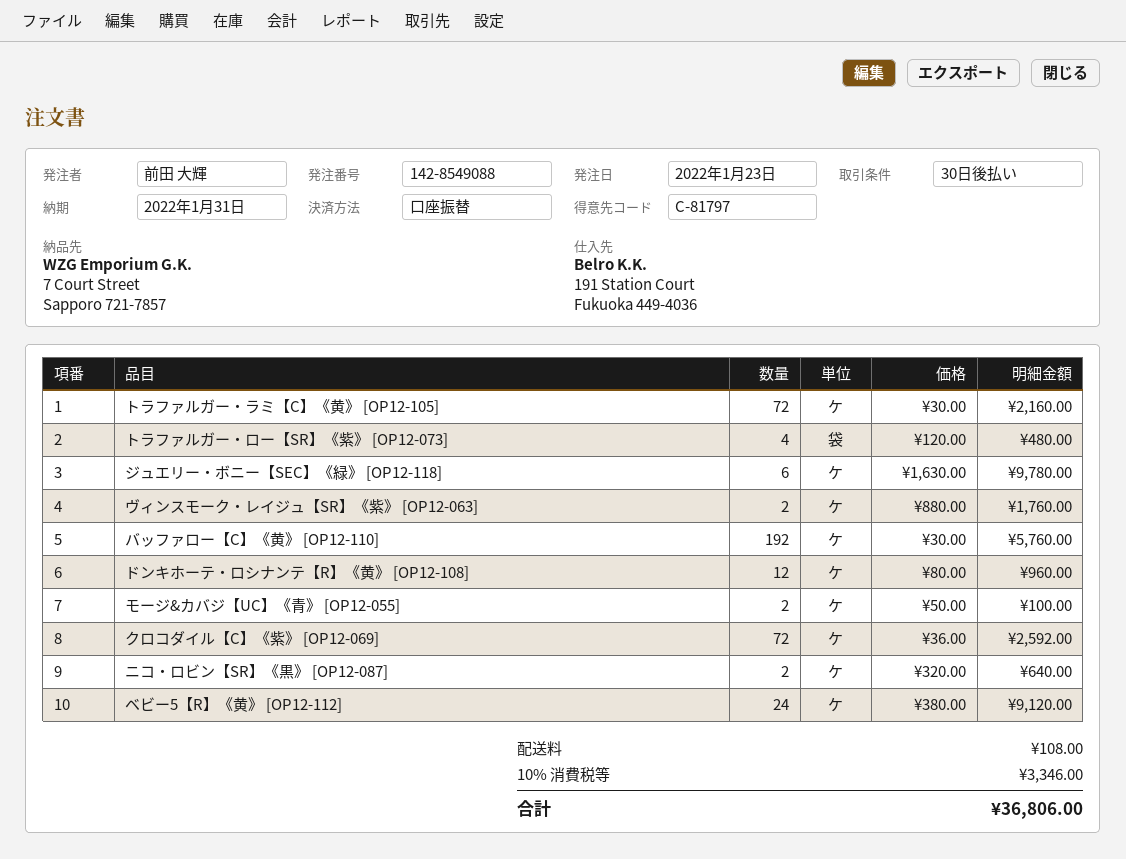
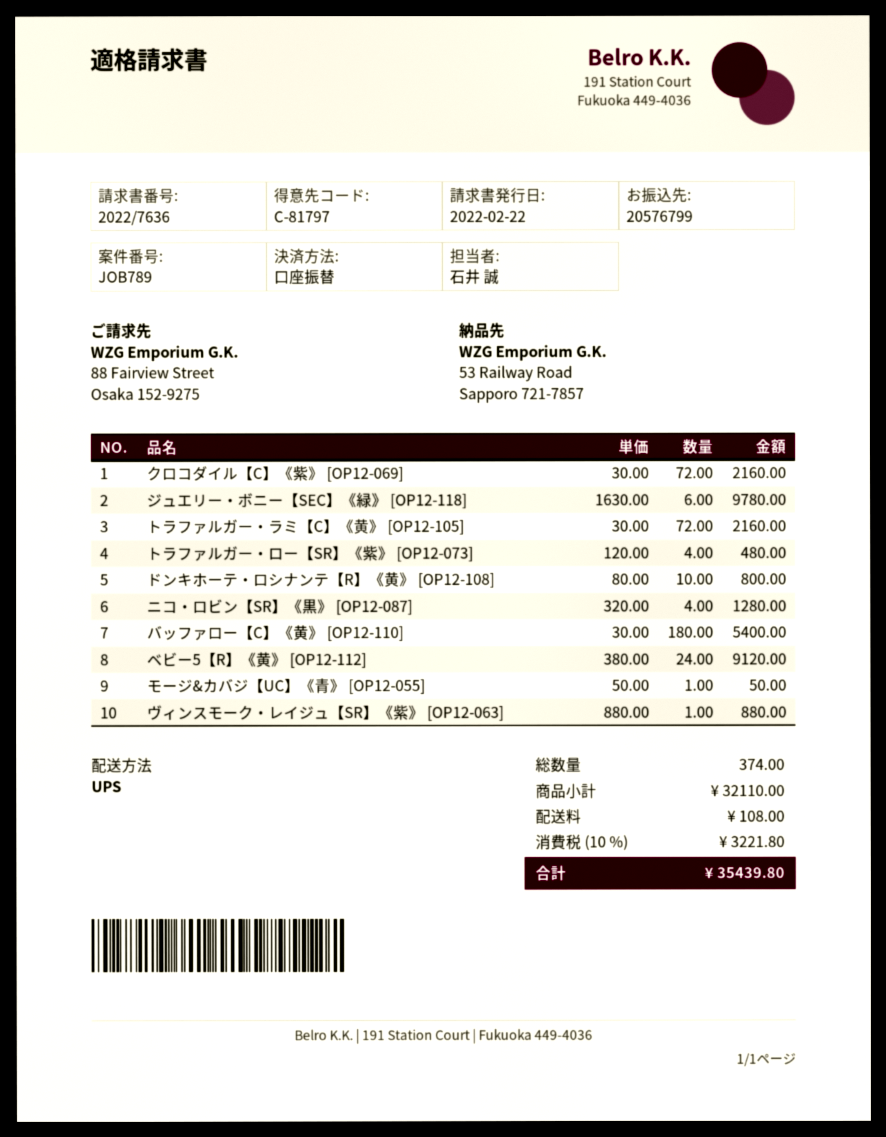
ship to: 7 Court Street, Sapporo 721-7857 -> 53 Railway Road, Sapporo 721-7857
ヴィンスモーク・レイジュ【SR】《紫》 [OP12-063]: 2 x 880.00 = 1760.00 -> 1 x 880.00 = 880.00
バッファロー【C】《黄》 [OP12-110]: 192 x 30.00 = 5760.00 -> 180 x 30.00 = 5400.00
ドンキホーテ・ロシナンテ【R】《黄》 [OP12-108]: 12 x 80.00 = 960.00 -> 10 x 80.00 = 800.00
モージ&カバジ【UC】《青》 [OP12-055]: 2 x 50.00 = 100.00 -> 1 x 50.00 = 50.00
クロコダイル【C】《紫》 [OP12-069]: 72 x 36.00 = 2592.00 -> 72 x 30.00 = 2160.00
ニコ・ロビン【SR】《黒》 [OP12-087]: 2 x 320.00 = 640.00 -> 4 x 320.00 = 1280.00
tax: 10% = 3346.00 -> 10% = 3221.80
total: 36806.00 -> 35439.80

